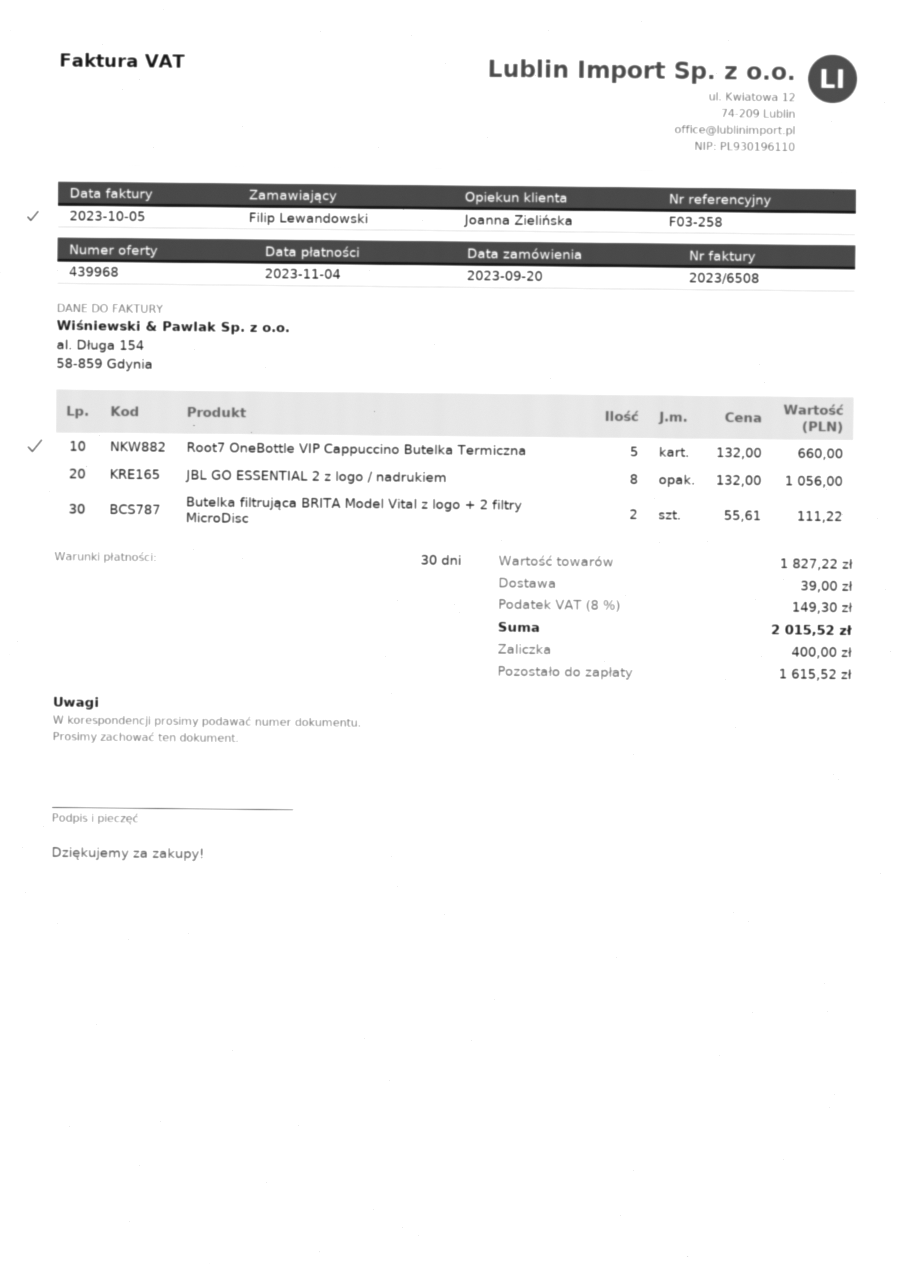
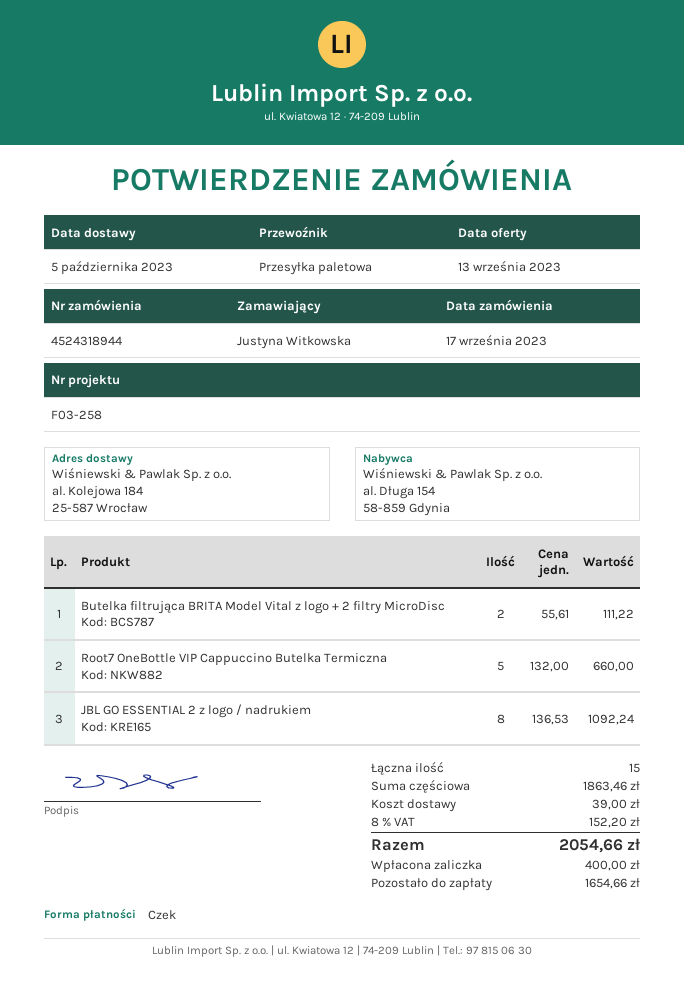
order date: 2023-09-20 -> 2023-09-17
ordered by: Filip Lewandowski -> Justyna Witkowska
JBL GO ESSENTIAL 2 z logo / nadrukiem: 8 x 132.00 = 1056.00 -> 8 x 136.53 = 1092.24
subtotal: 1827.22 -> 1863.46
tax: 8% = 149.30 -> 8% = 152.20
total: 2015.52 -> 2054.66
balance: 1615.52 -> 1654.66

